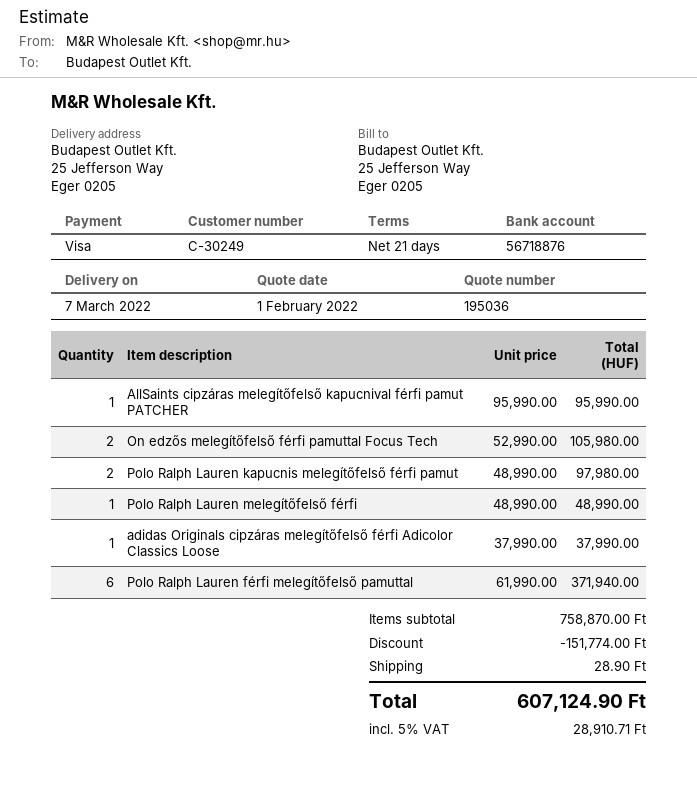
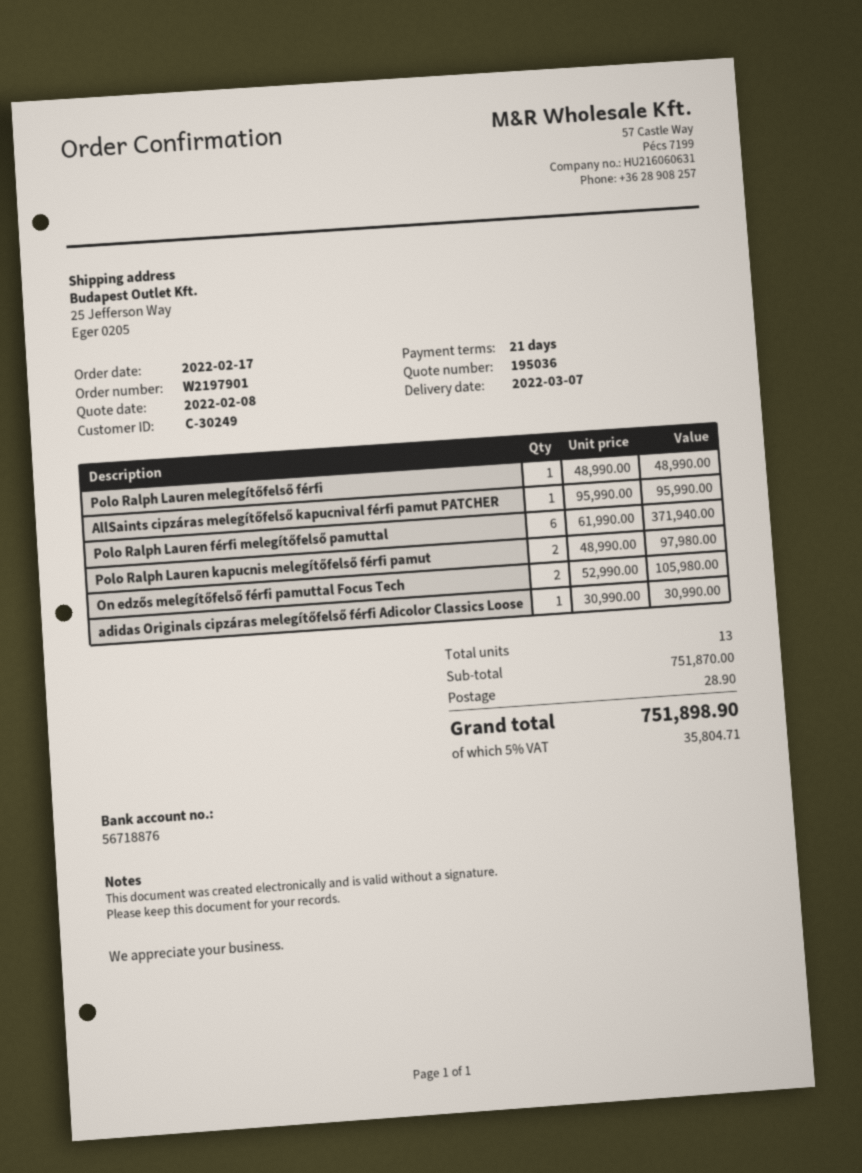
quote date: 2022-02-01 -> 2022-02-08
adidas Originals cipzáras melegítőfelső férfi Adicolor Classics Loose: 1 x 37990.00 = 37990.00 -> 1 x 30990.00 = 30990.00
subtotal: 758870.00 -> 751870.00
discount: 151774.00 -> none
tax: 5% = 28910.71 -> 5% = 35804.71
total: 607124.90 -> 751898.90

